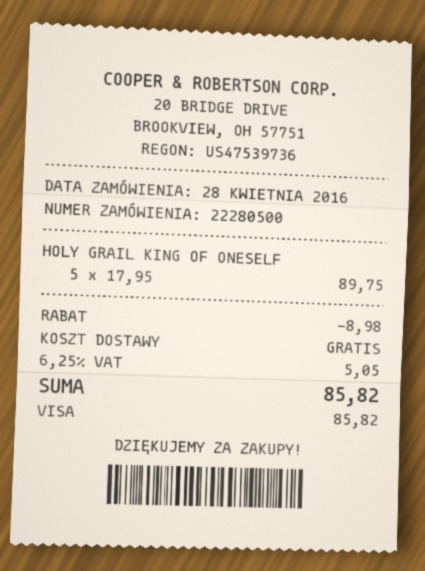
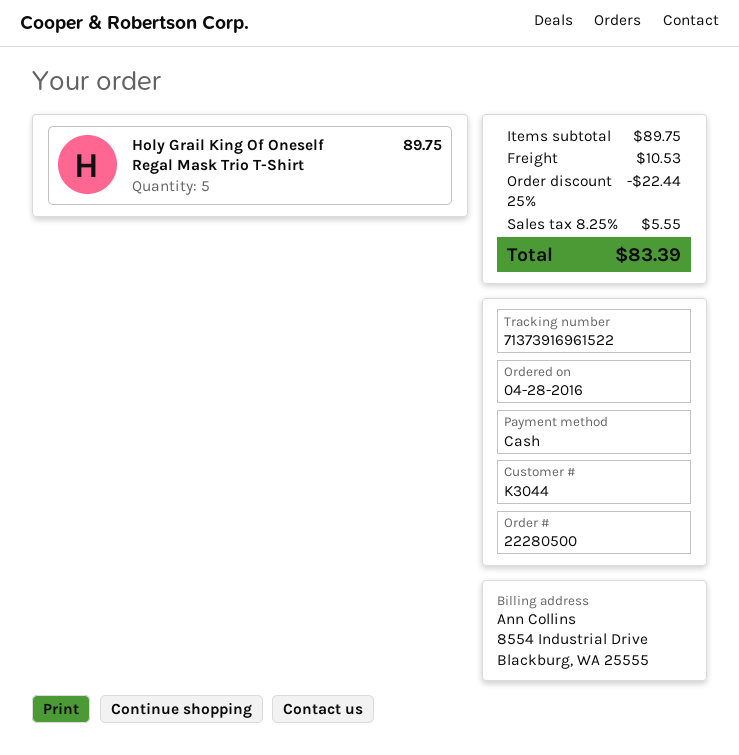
payment method: Visa -> cash
discount: 8.98 -> 22.44
shipping: 0.00 -> 10.53
tax: 6.25% = 5.05 -> 8.25% = 5.55
total: 85.82 -> 83.39

